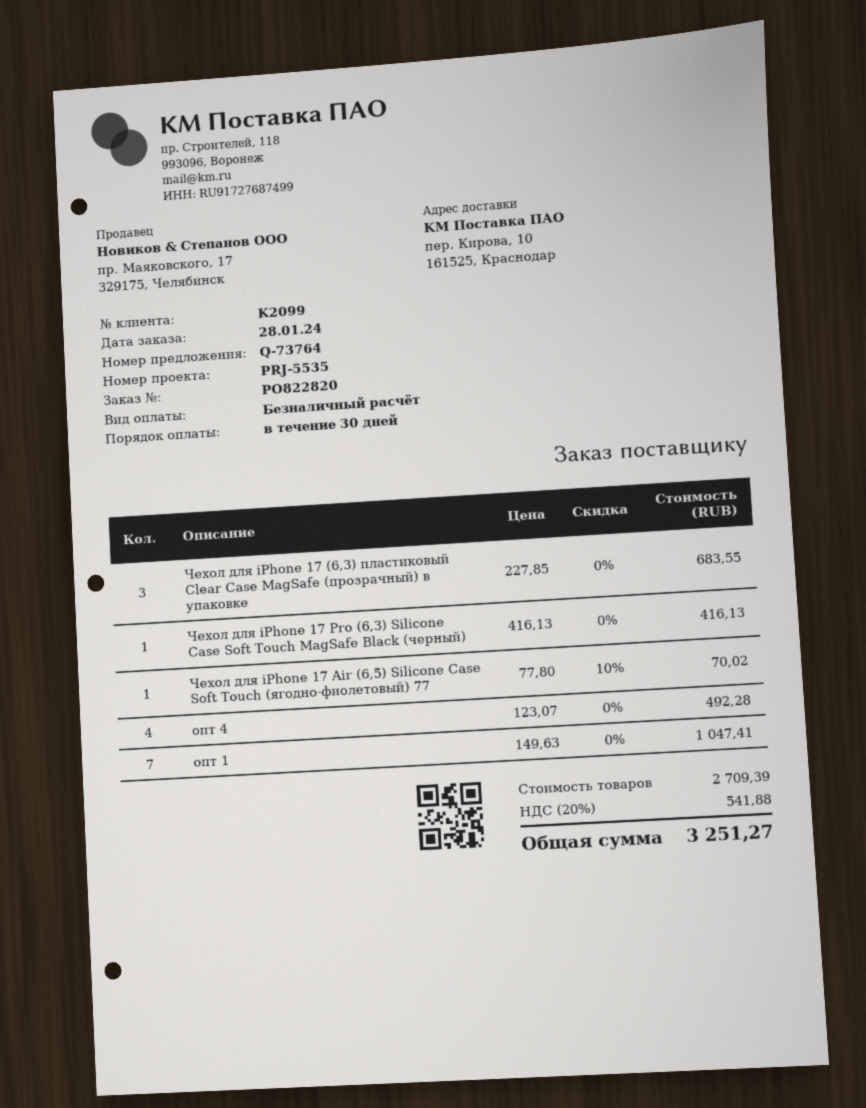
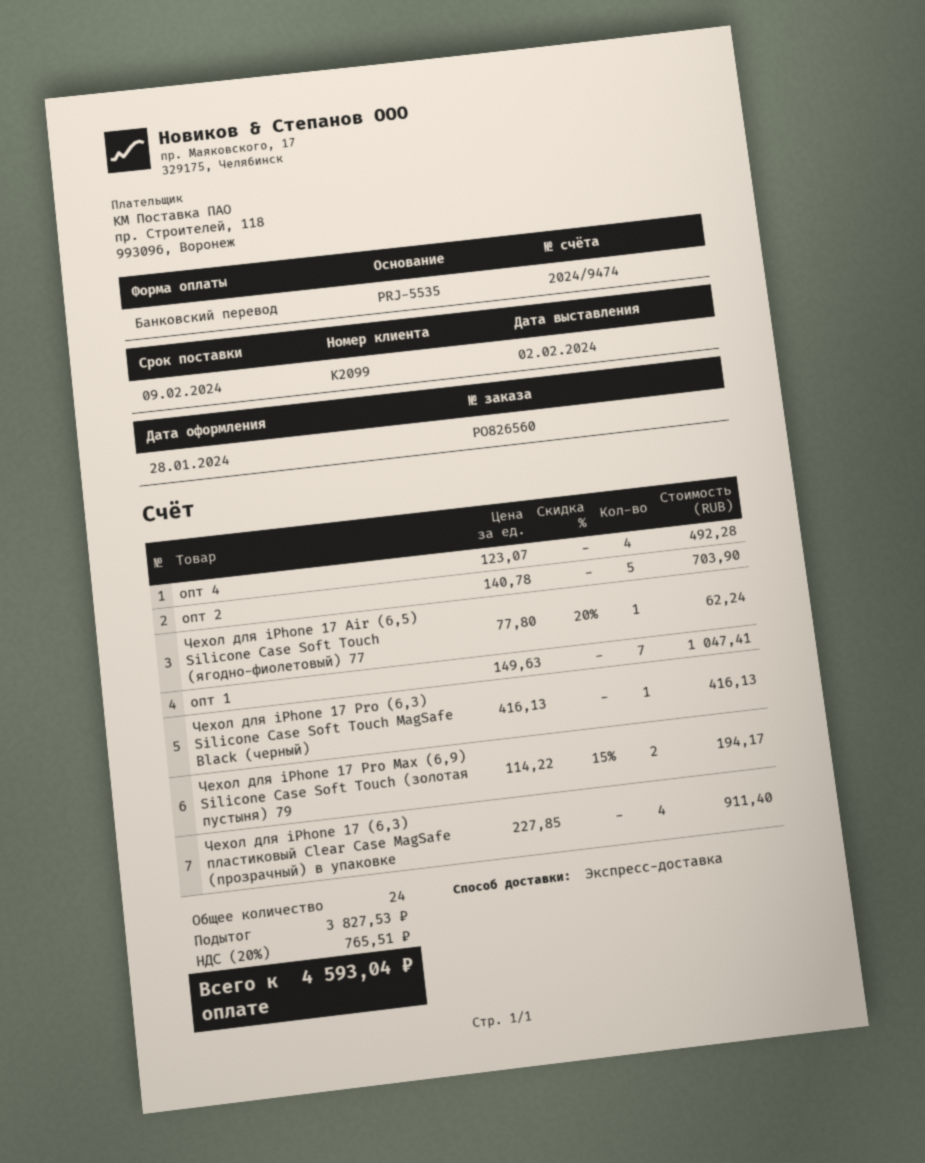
order number: PO822820 -> PO826560
Чехол для iPhone 17 (6,3) пластиковый Clear Case MagSafe (прозрачный) в упаковке: 3 x 227.85 = 683.55 -> 4 x 227.85 = 911.40
Чехол для iPhone 17 Air (6,5) Silicone Case Soft Touch (ягодно-фиолетовый) 77: 1 x 77.80 - 10% = 70.02 -> 1 x 77.80 - 20% = 62.24
опт 2: none -> 5 x 140.78 = 703.90
Чехол для iPhone 17 Pro Max (6,9) Silicone Case Soft Touch (золотая пустыня) 79: none -> 2 x 114.22 - 15% = 194.17
subtotal: 2709.39 -> 3827.53
tax: 20% = 541.88 -> 20% = 765.51
total: 3251.27 -> 4593.04

